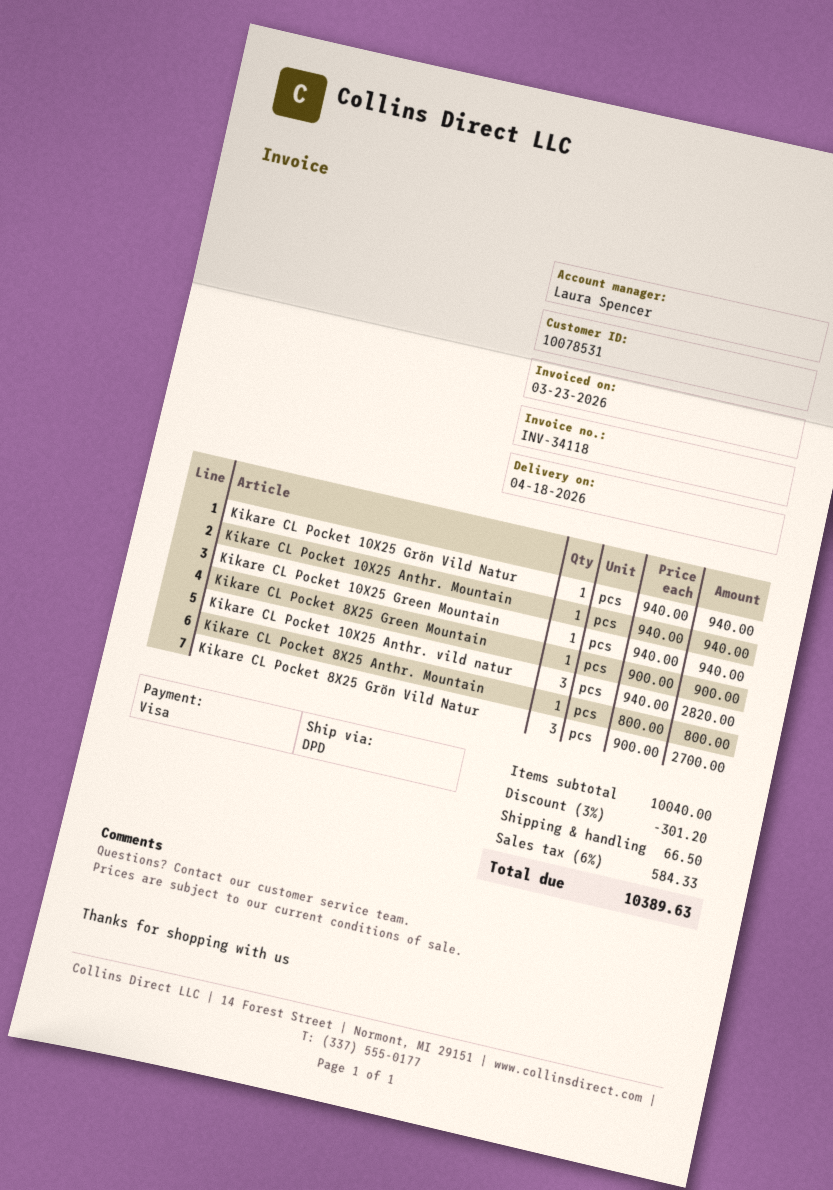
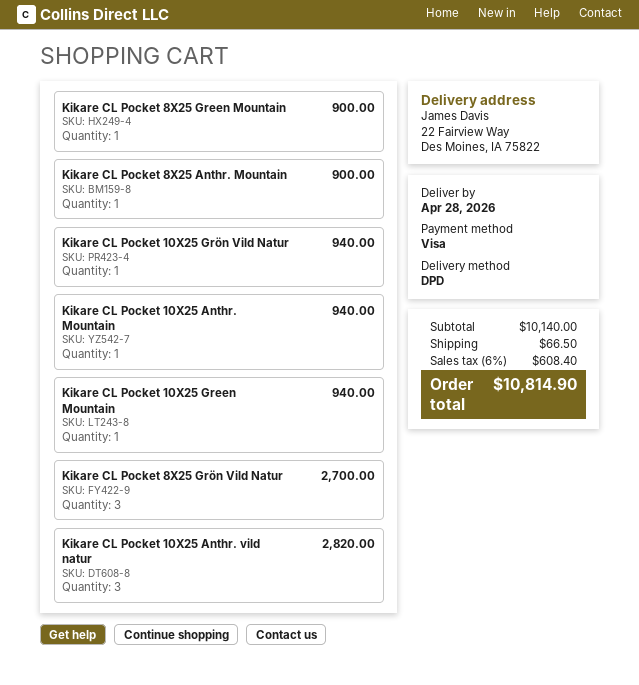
delivery date: 2026-04-18 -> 2026-04-28
Kikare CL Pocket 8X25 Anthr. Mountain: 1 for 800.00 -> 1 for 900.00
subtotal: 10040.00 -> 10140.00
discount: 3% = 301.20 -> none
tax: 6% = 584.33 -> 6% = 608.40
total: 10389.63 -> 10814.90

